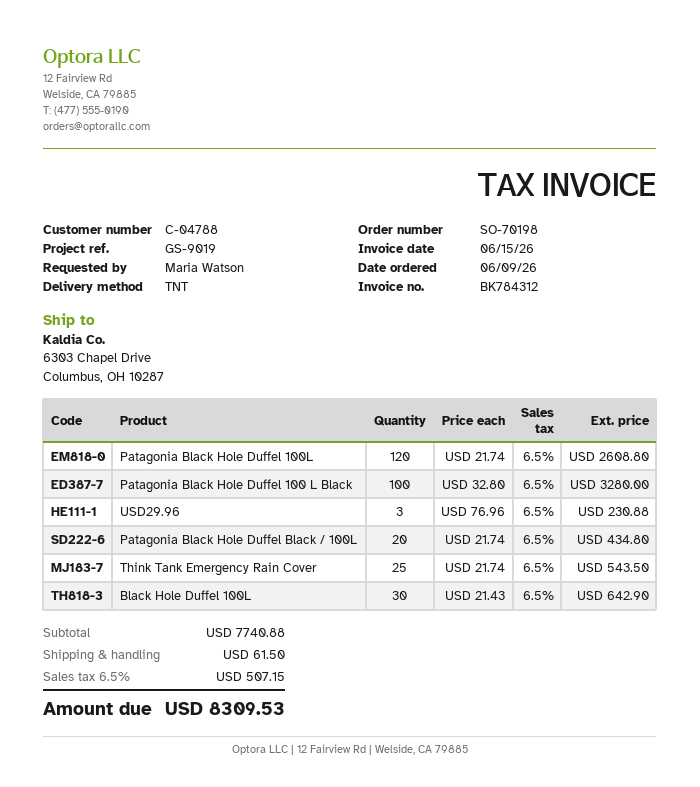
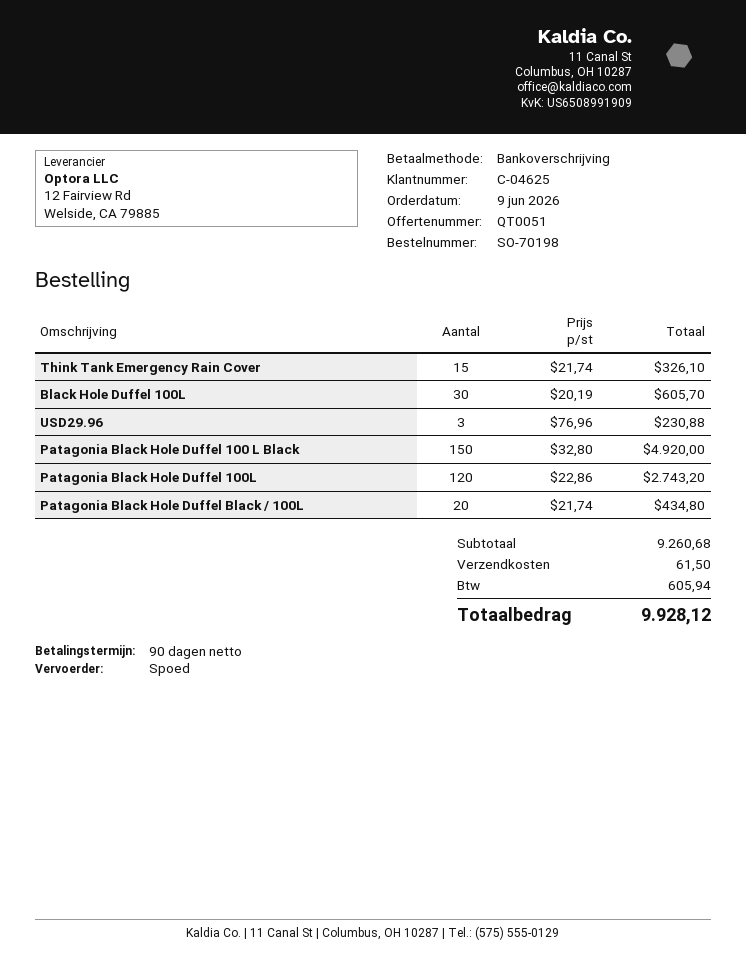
customer number: C-04788 -> C-04625
shipping method: TNT -> express
Patagonia Black Hole Duffel 100L: 120 x 21.74 = 2608.80 -> 120 x 22.86 = 2743.20
Patagonia Black Hole Duffel 100 L Black: 100 x 32.80 = 3280.00 -> 150 x 32.80 = 4920.00
Think Tank Emergency Rain Cover: 25 x 21.74 = 543.50 -> 15 x 21.74 = 326.10
Black Hole Duffel 100L: 30 x 21.43 = 642.90 -> 30 x 20.19 = 605.70
subtotal: 7740.88 -> 9260.68
tax: 507.15 -> 605.94
total: 8309.53 -> 9928.12

